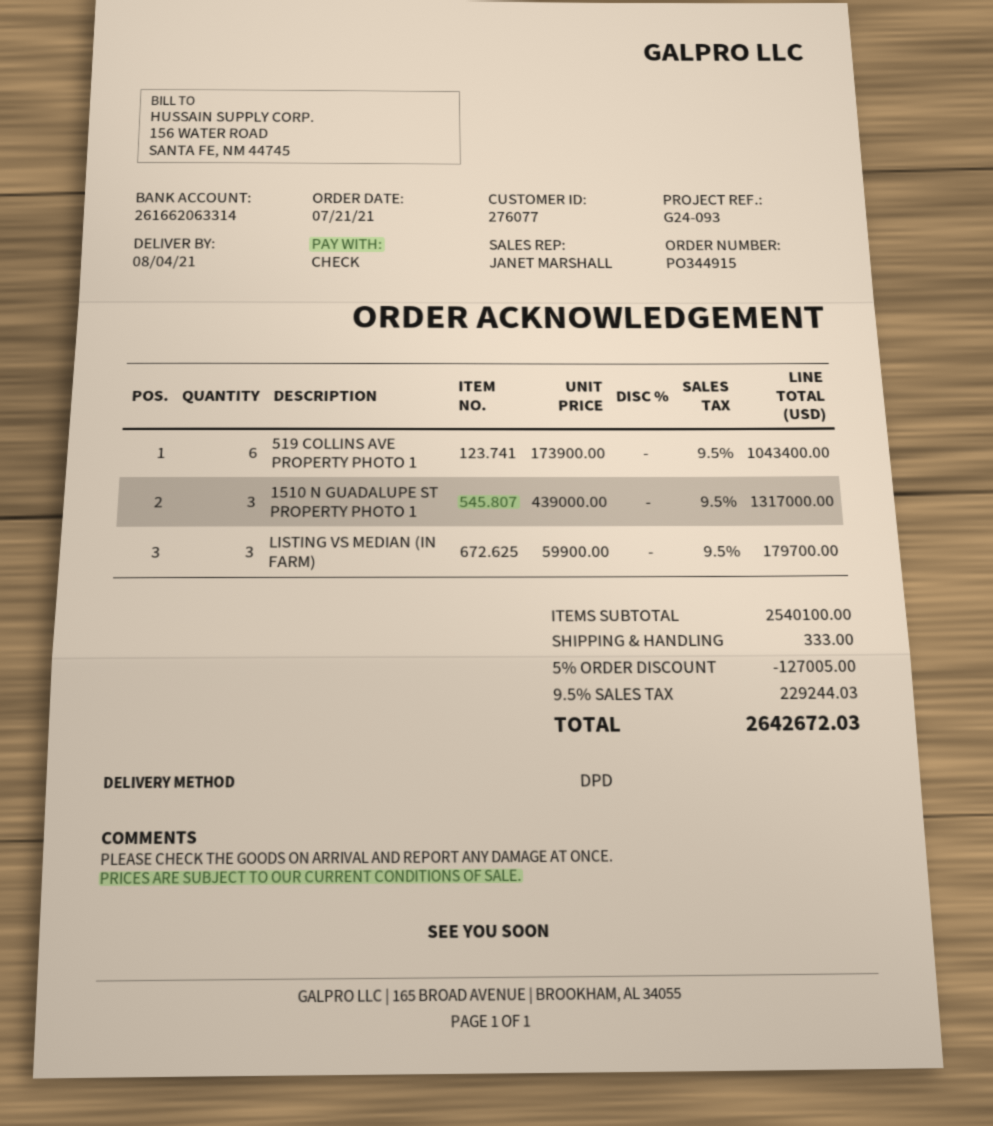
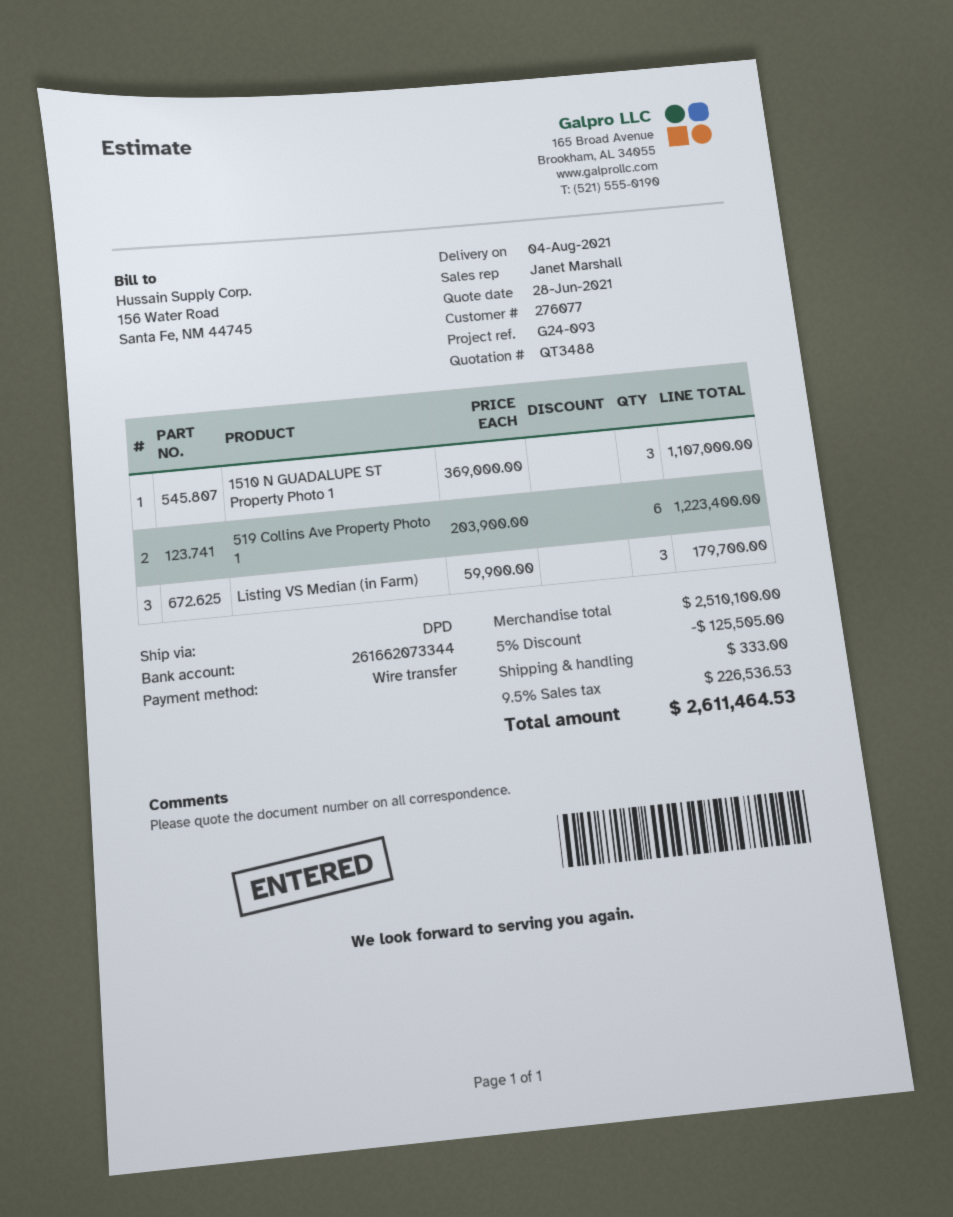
payment method: cheque -> bank transfer
bank account: 261662063314 -> 261662073344
519 COLLINS AVE PROPERTY PHOTO 1: 6 x 173900.00 = 1043400.00 -> 6 x 203900.00 = 1223400.00
1510 N GUADALUPE ST PROPERTY PHOTO 1: 3 x 439000.00 = 1317000.00 -> 3 x 369000.00 = 1107000.00
subtotal: 2540100.00 -> 2510100.00
discount: 5% = 127005.00 -> 5% = 125505.00
tax: 9.5% = 229244.03 -> 9.5% = 226536.53
total: 2642672.03 -> 2611464.53

